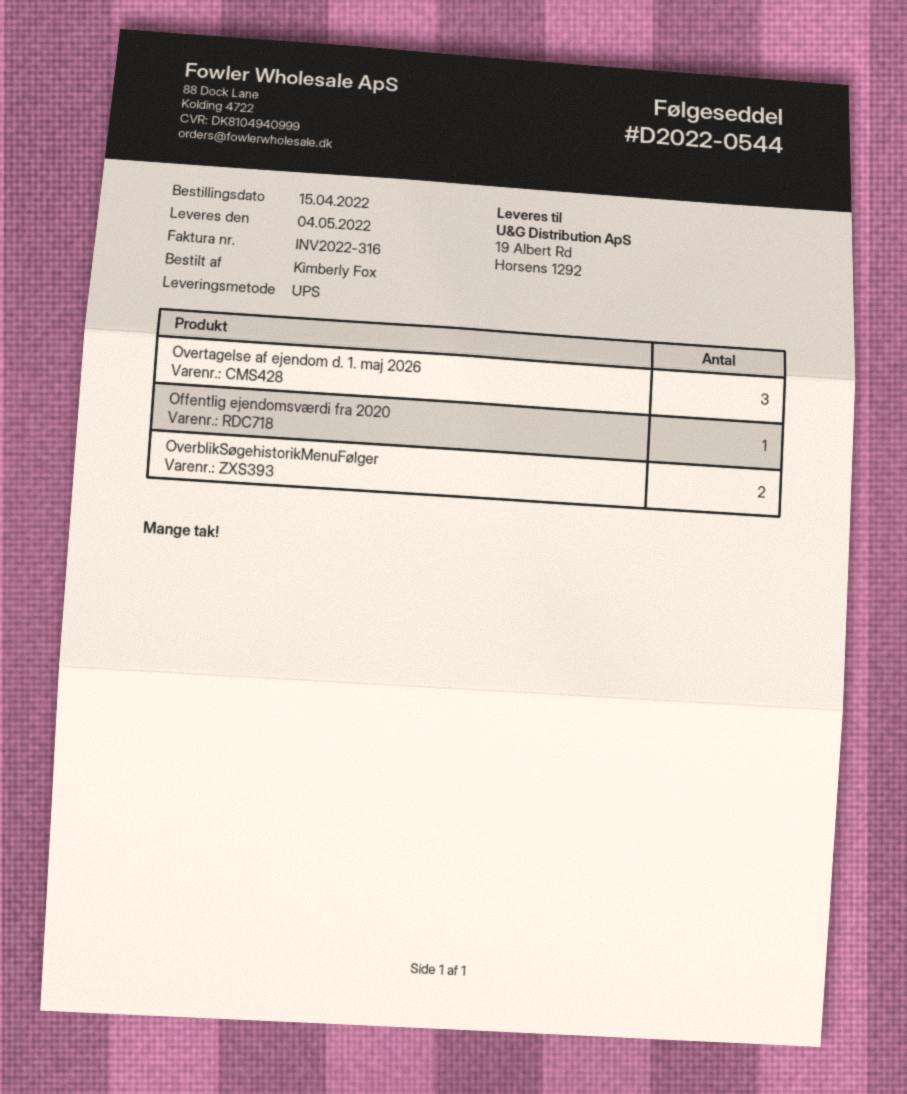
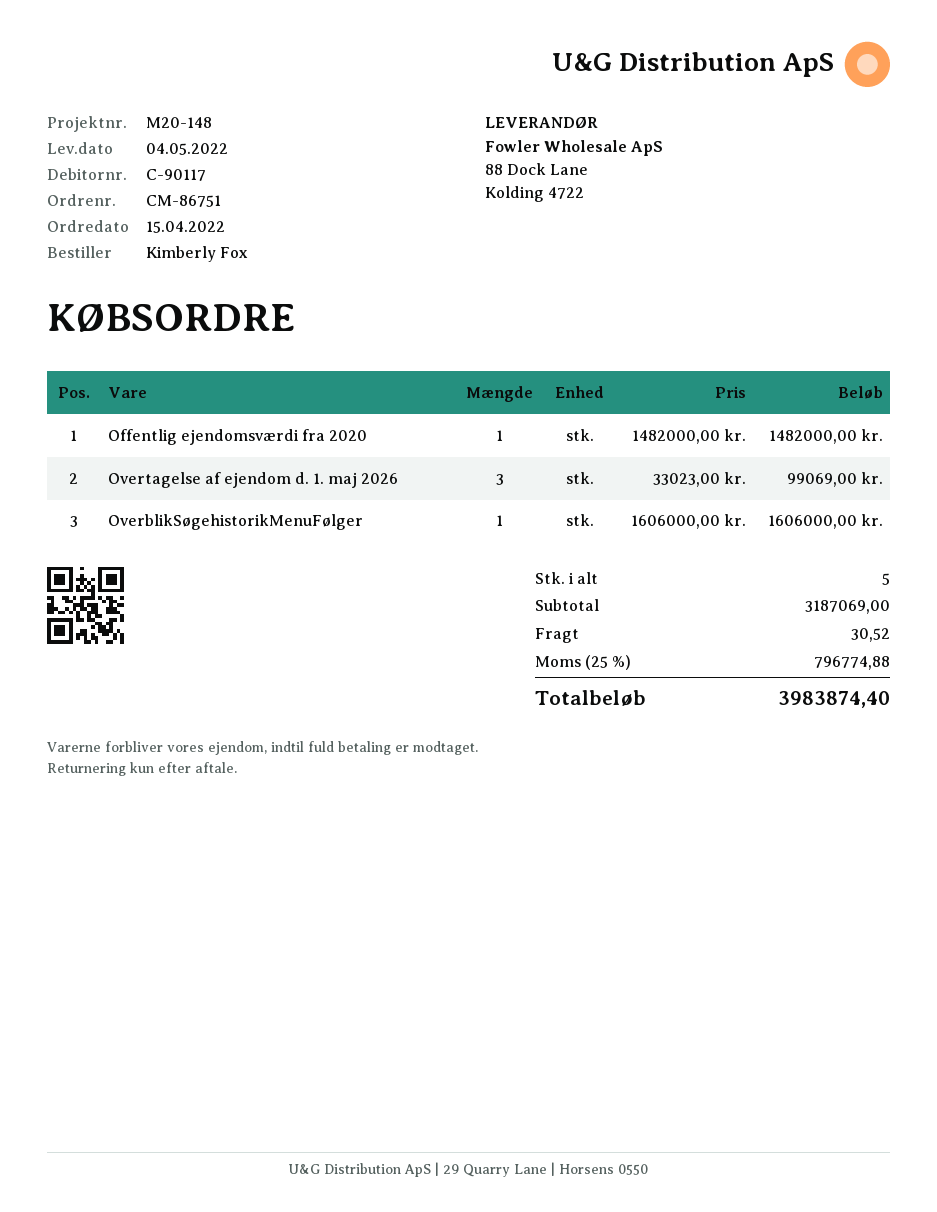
OverblikSøgehistorikMenuFølger: 2 -> 1

